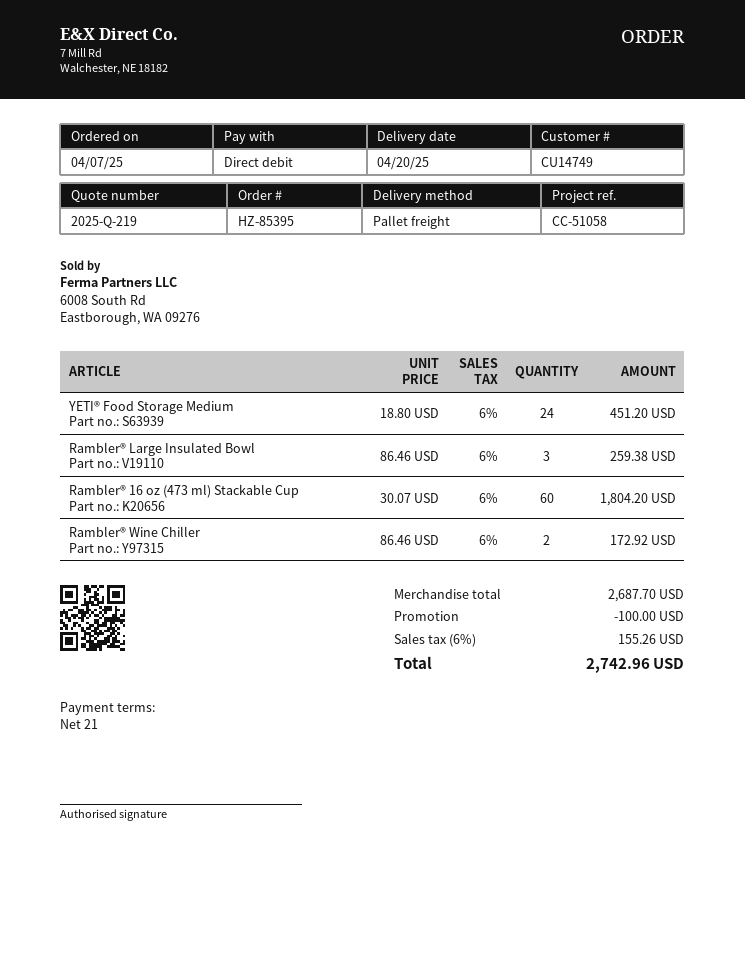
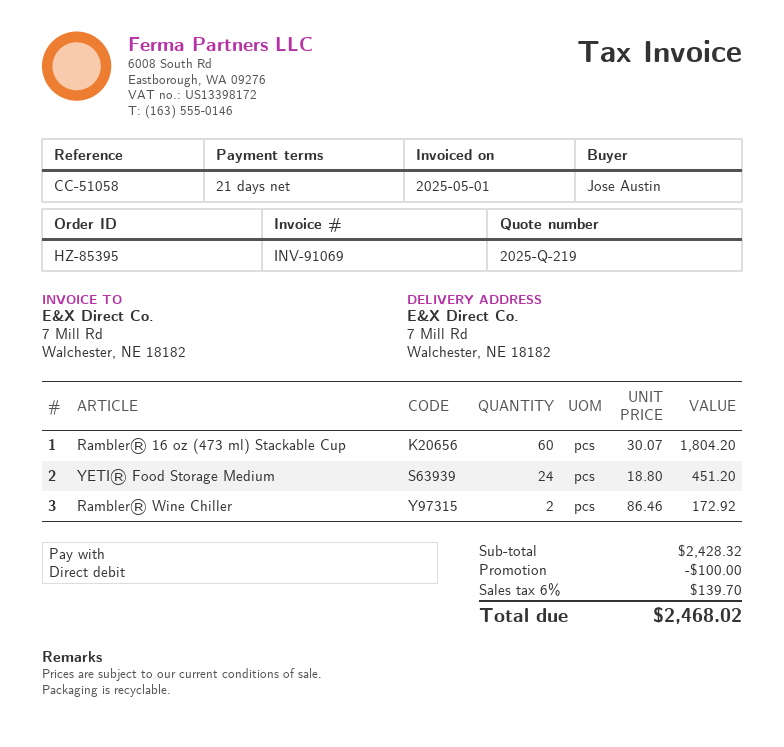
Rambler® Large Insulated Bowl: 3 x 86.46 = 259.38 -> none
subtotal: 2687.70 -> 2428.32
tax: 6% = 155.26 -> 6% = 139.70
total: 2742.96 -> 2468.02

